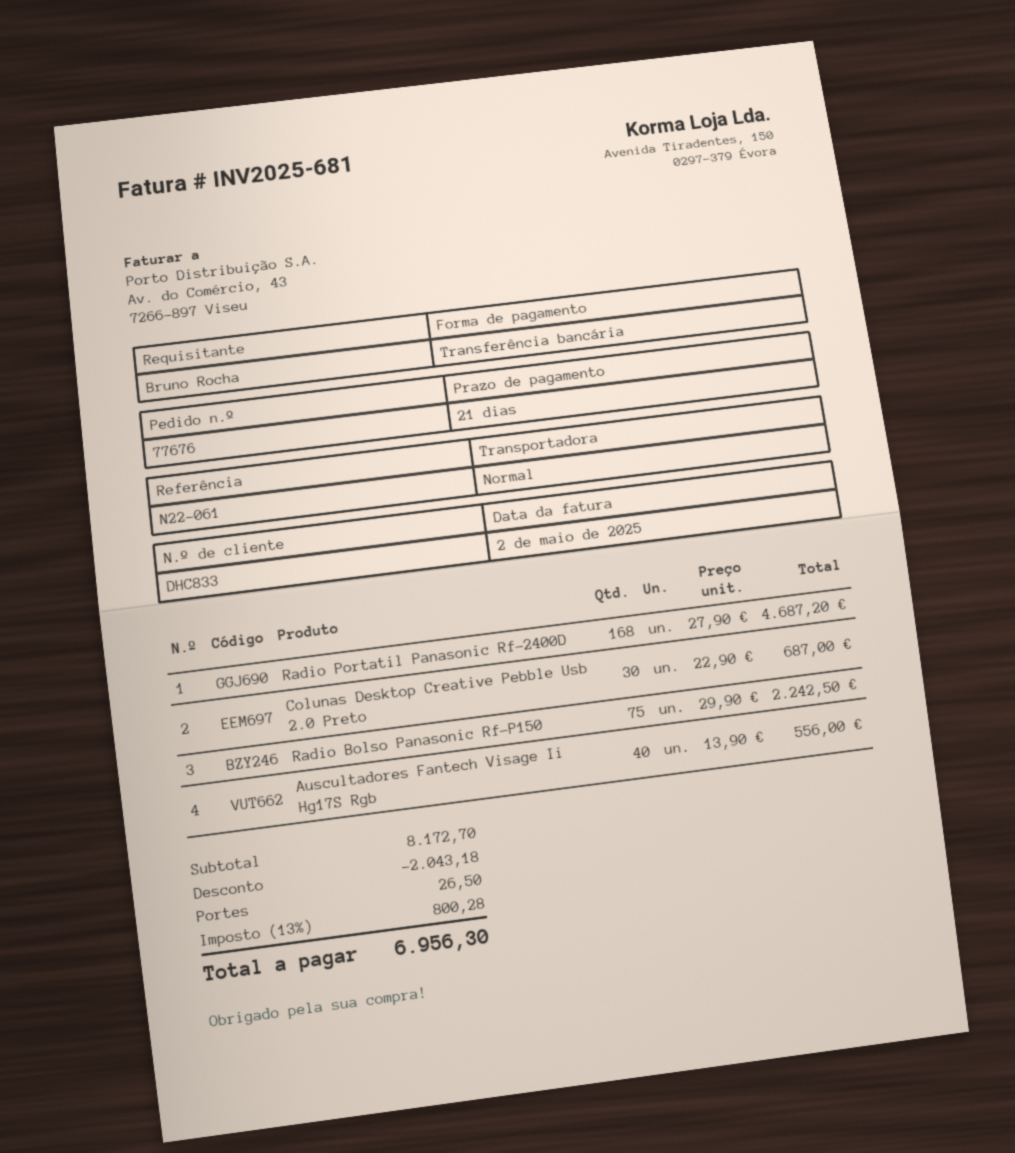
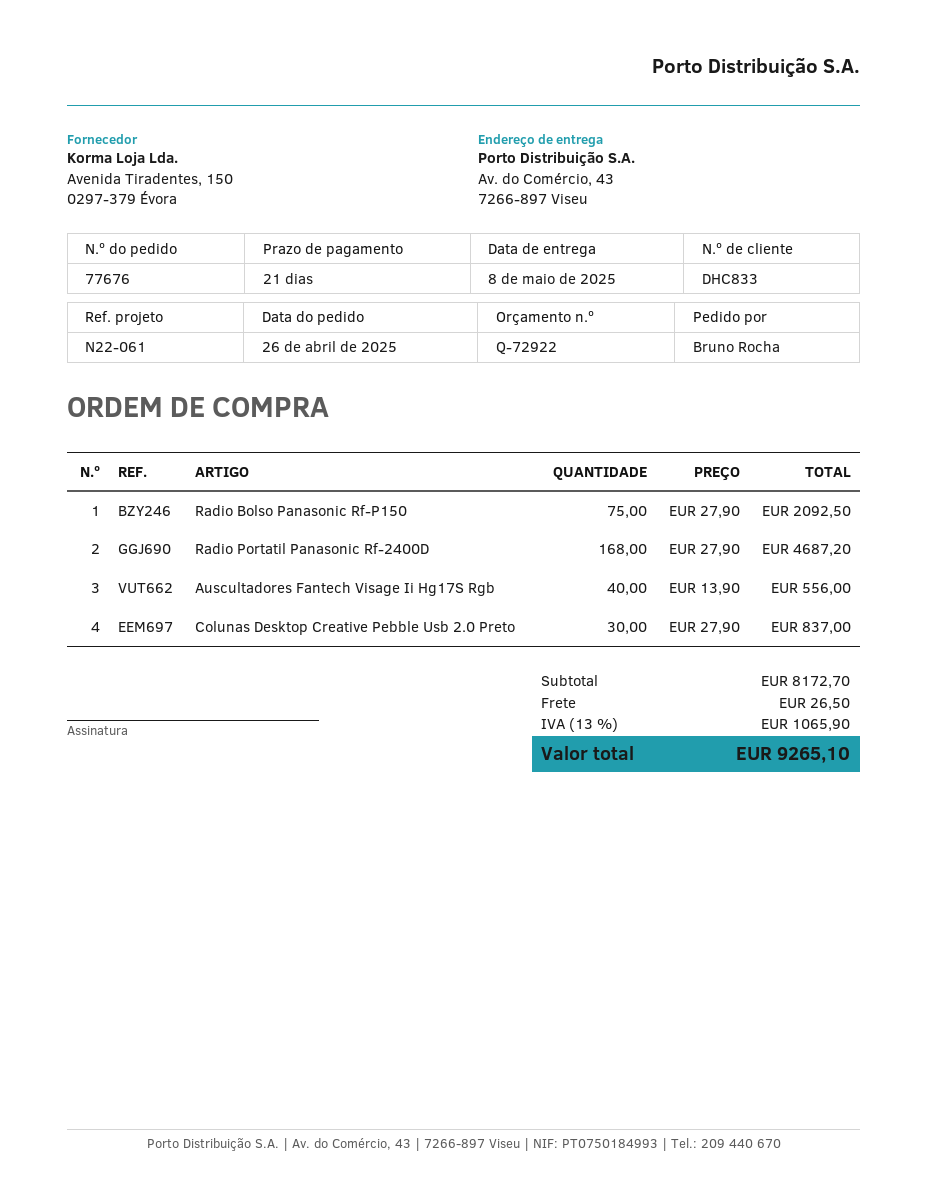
Colunas Desktop Creative Pebble Usb 2.0 Preto: 30 x 22.90 = 687.00 -> 30 x 27.90 = 837.00
Radio Bolso Panasonic Rf-P150: 75 x 29.90 = 2242.50 -> 75 x 27.90 = 2092.50
discount: 2043.18 -> none
tax: 13% = 800.28 -> 13% = 1065.90
total: 6956.30 -> 9265.10

